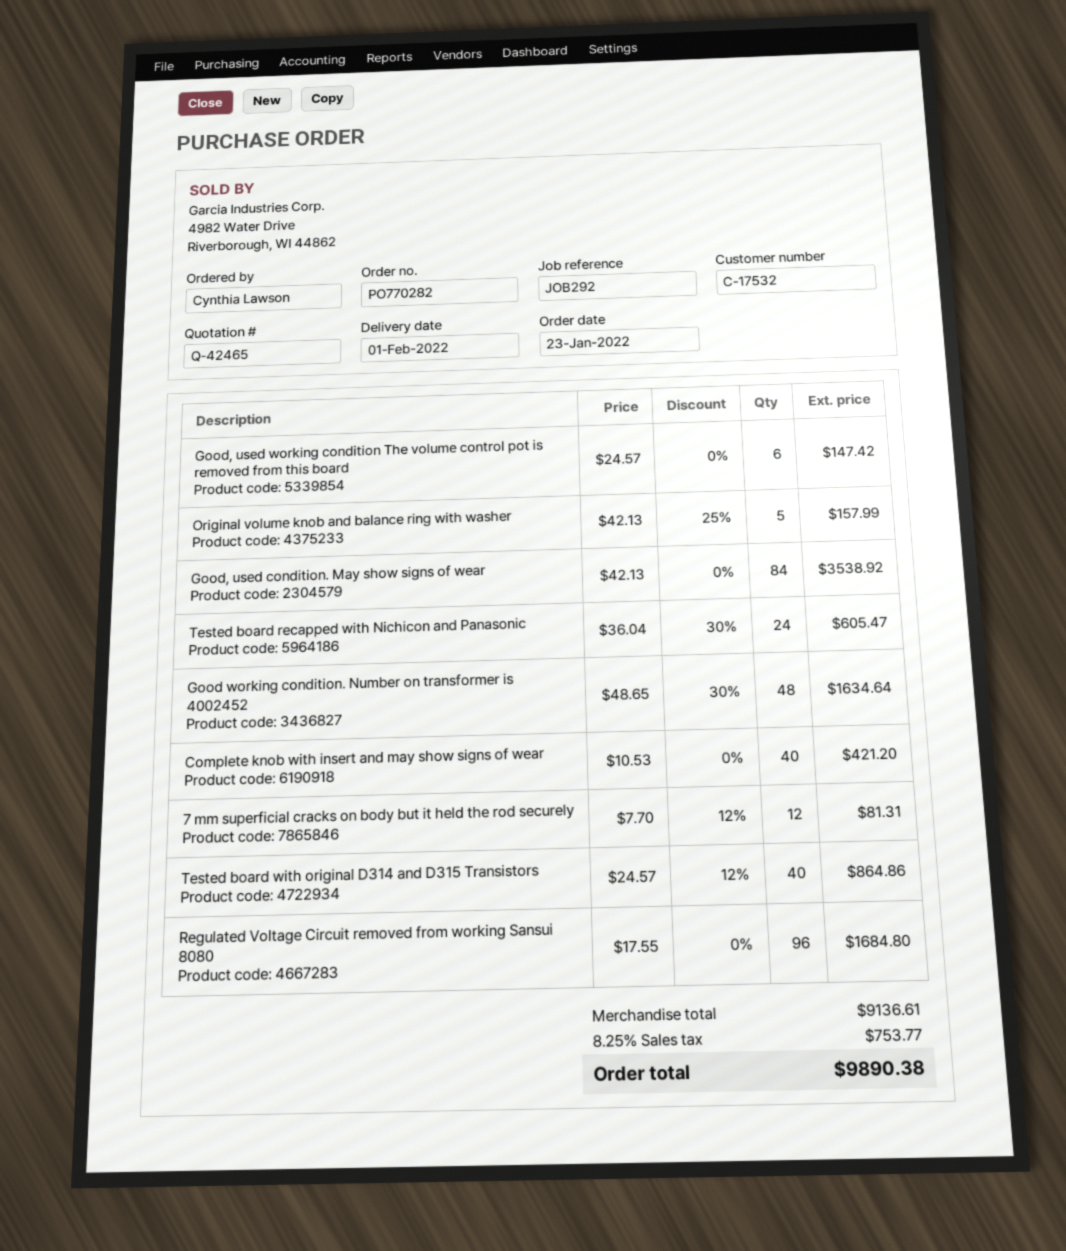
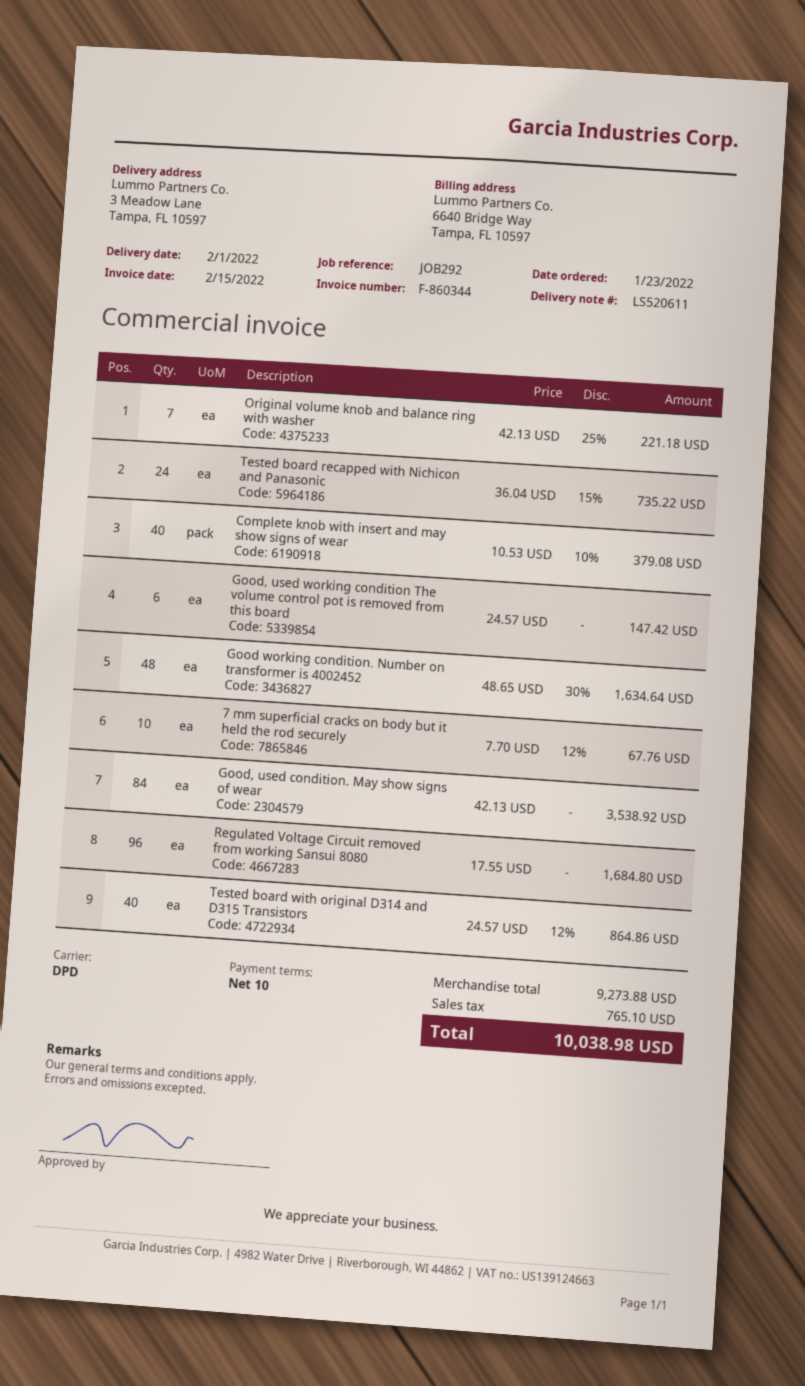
Original volume knob and balance ring with washer: 5 x 42.13 - 25% = 157.99 -> 7 x 42.13 - 25% = 221.18
Tested board recapped with Nichicon and Panasonic: 24 x 36.04 - 30% = 605.47 -> 24 x 36.04 - 15% = 735.22
Complete knob with insert and may show signs of wear: 40 x 10.53 = 421.20 -> 40 x 10.53 - 10% = 379.08
7 mm superficial cracks on body but it held the rod securely: 12 x 7.70 - 12% = 81.31 -> 10 x 7.70 - 12% = 67.76
subtotal: 9136.61 -> 9273.88
tax: 753.77 -> 765.10
total: 9890.38 -> 10038.98

